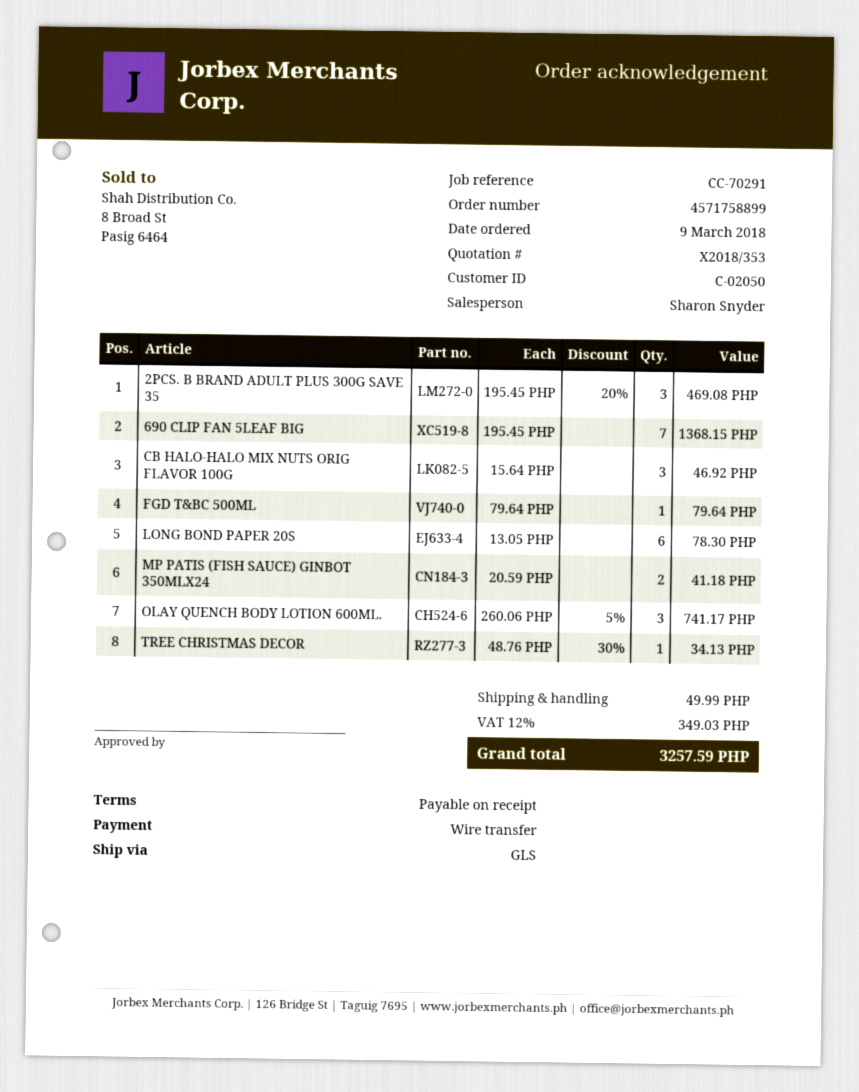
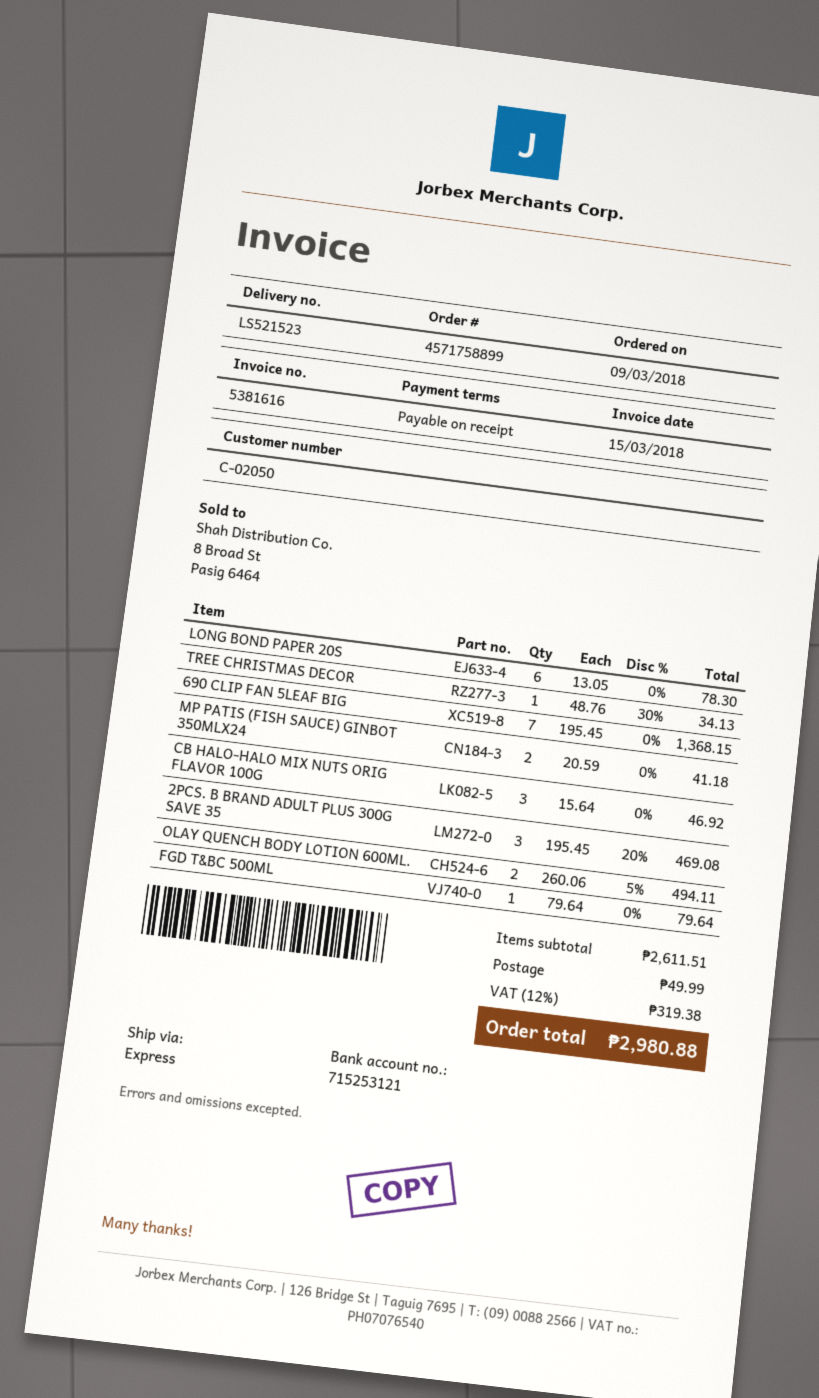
shipping method: GLS -> express
OLAY QUENCH BODY LOTION 600ML.: 3 x 260.06 - 5% = 741.17 -> 2 x 260.06 - 5% = 494.11
tax: 12% = 349.03 -> 12% = 319.38
total: 3257.59 -> 2980.88

